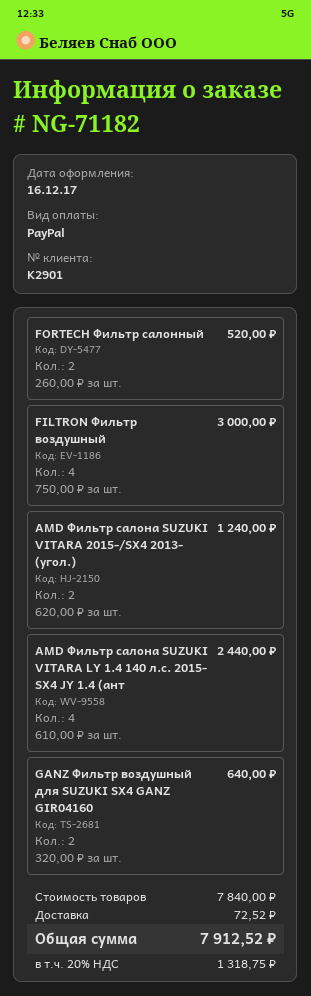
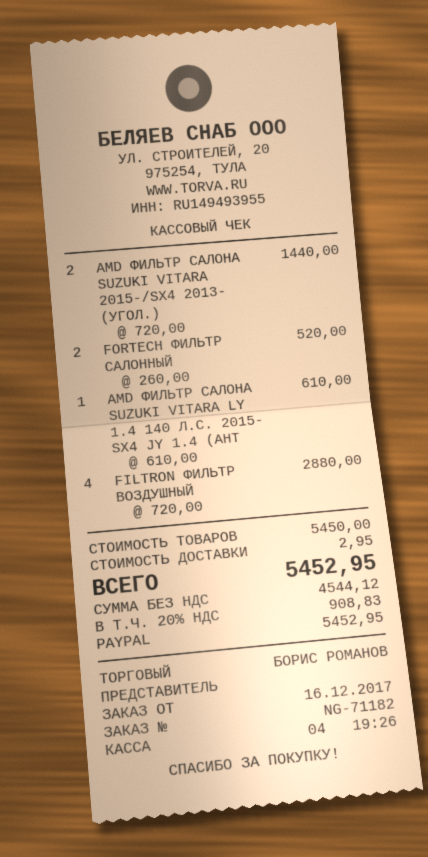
FILTRON Фильтр воздушный: 4 x 750.00 = 3000.00 -> 4 x 720.00 = 2880.00
AMD Фильтр салона SUZUKI VITARA 2015-/SX4 2013- (угол.): 2 x 620.00 = 1240.00 -> 2 x 720.00 = 1440.00
AMD Фильтр салона SUZUKI VITARA LY 1.4 140 л.с. 2015- SX4 JY 1.4 (ант: 4 x 610.00 = 2440.00 -> 1 x 610.00 = 610.00
GANZ Фильтр воздушный для SUZUKI SX4 GANZ GIR04160: 2 x 320.00 = 640.00 -> none
subtotal: 7840.00 -> 5450.00
shipping: 72.52 -> 2.95
tax: 20% = 1318.75 -> 20% = 908.83
total: 7912.52 -> 5452.95

